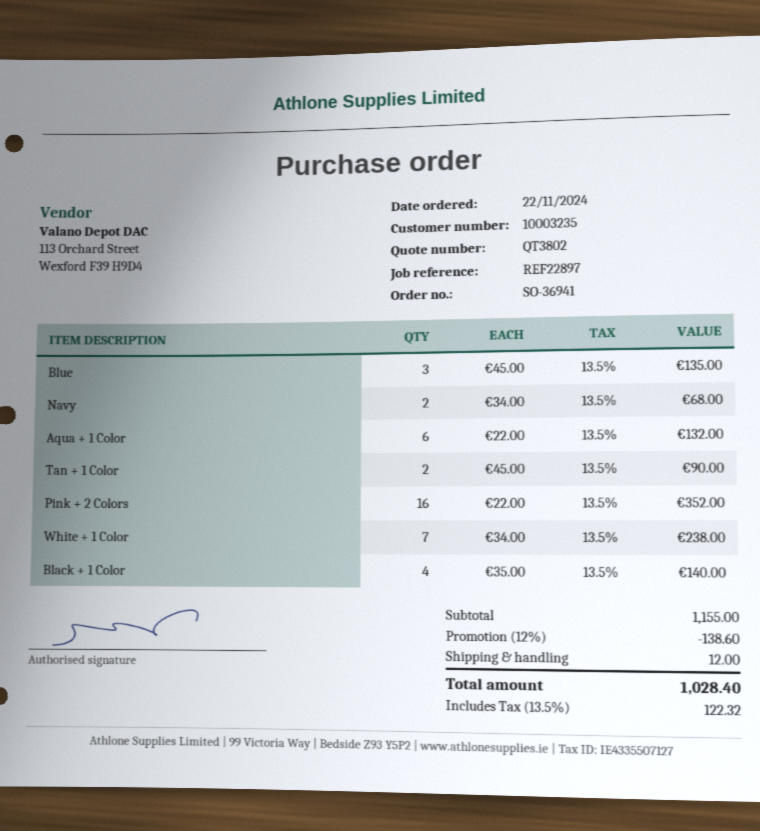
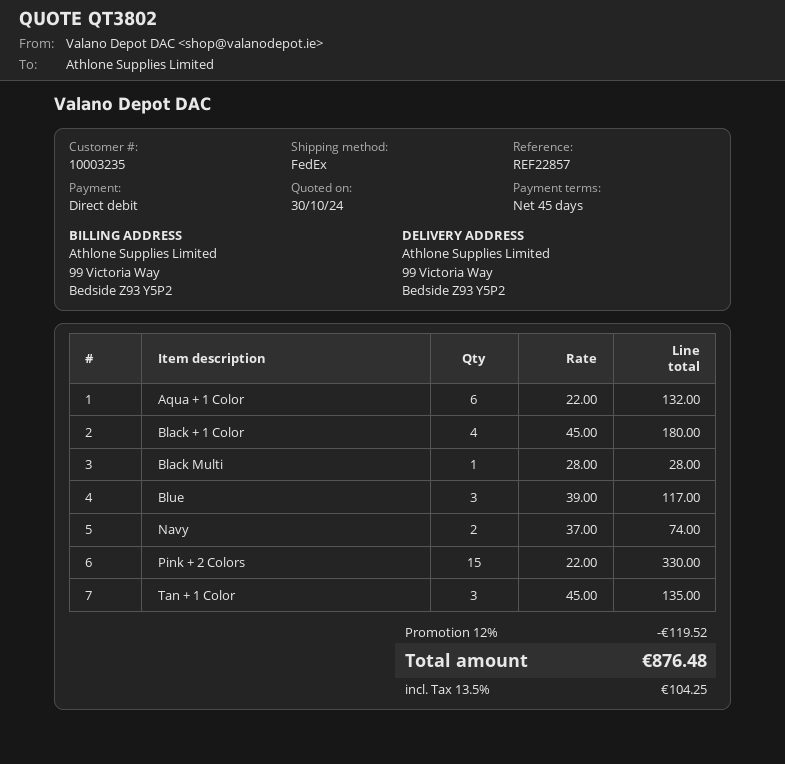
reference: REF22897 -> REF22857
Blue: 3 x 45.00 = 135.00 -> 3 x 39.00 = 117.00
Navy: 2 x 34.00 = 68.00 -> 2 x 37.00 = 74.00
Tan + 1 Color: 2 x 45.00 = 90.00 -> 3 x 45.00 = 135.00
Pink + 2 Colors: 16 x 22.00 = 352.00 -> 15 x 22.00 = 330.00
White + 1 Color: 7 x 34.00 = 238.00 -> none
Black + 1 Color: 4 x 35.00 = 140.00 -> 4 x 45.00 = 180.00
Black Multi: none -> 1 x 28.00 = 28.00
discount: 12% = 138.60 -> 12% = 119.52
shipping: 12.00 -> none
tax: 13.5% = 122.32 -> 13.5% = 104.25
total: 1028.40 -> 876.48

